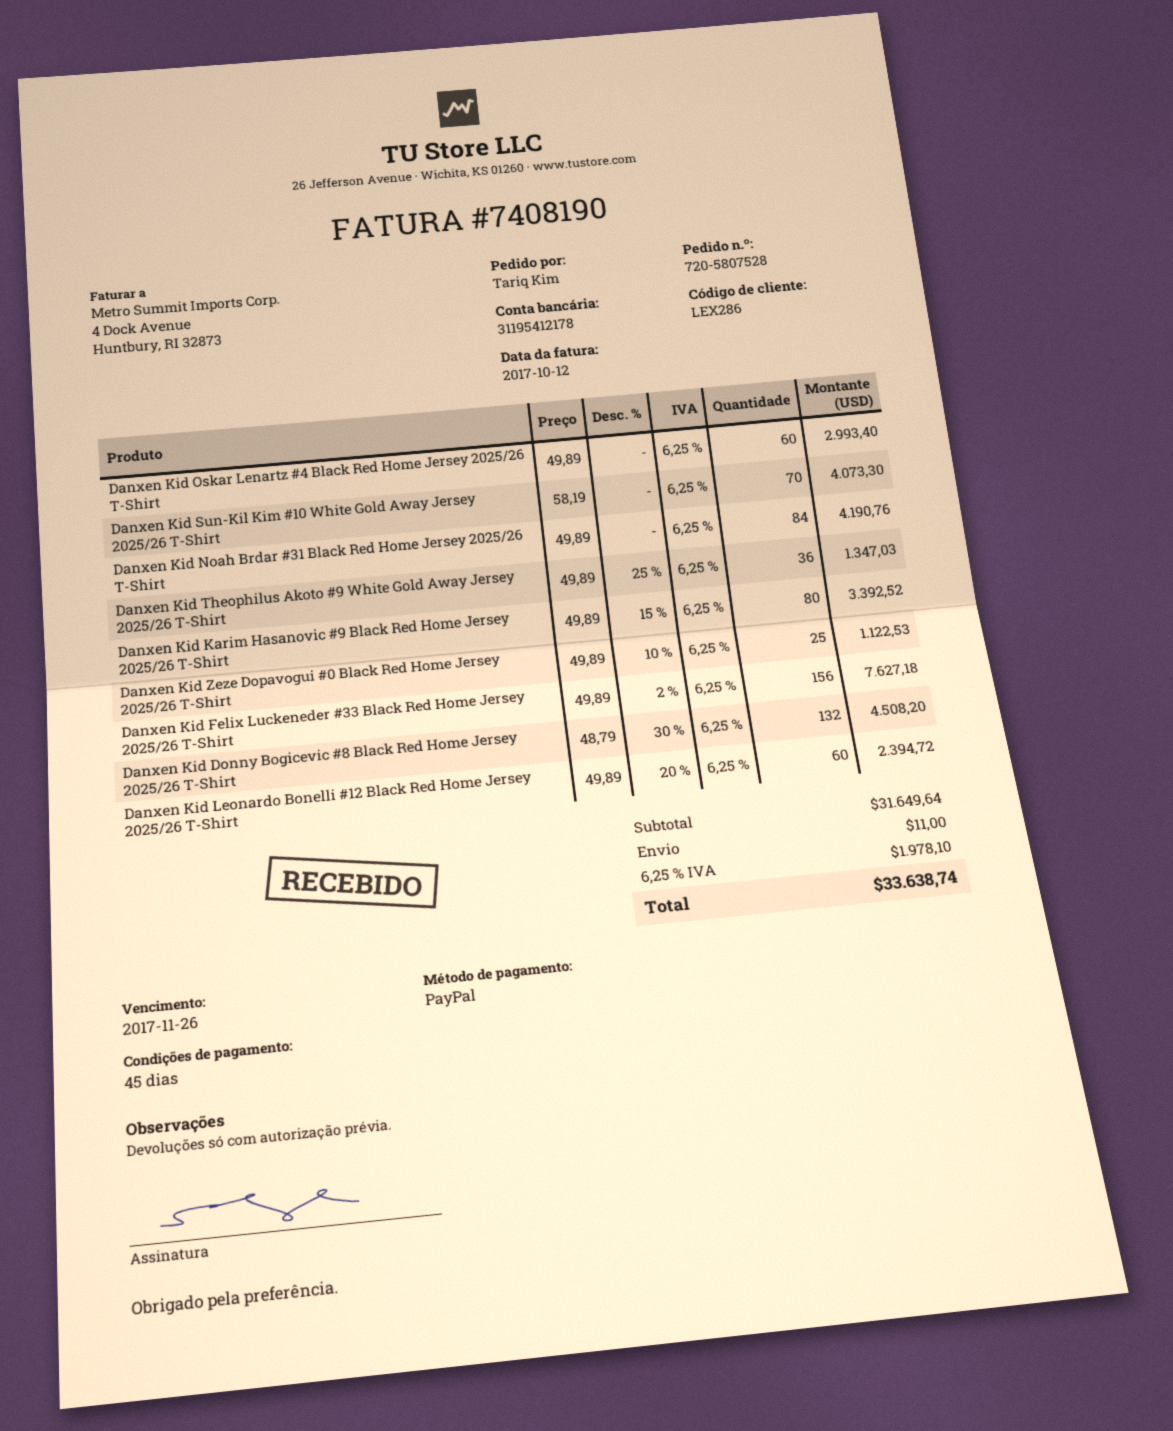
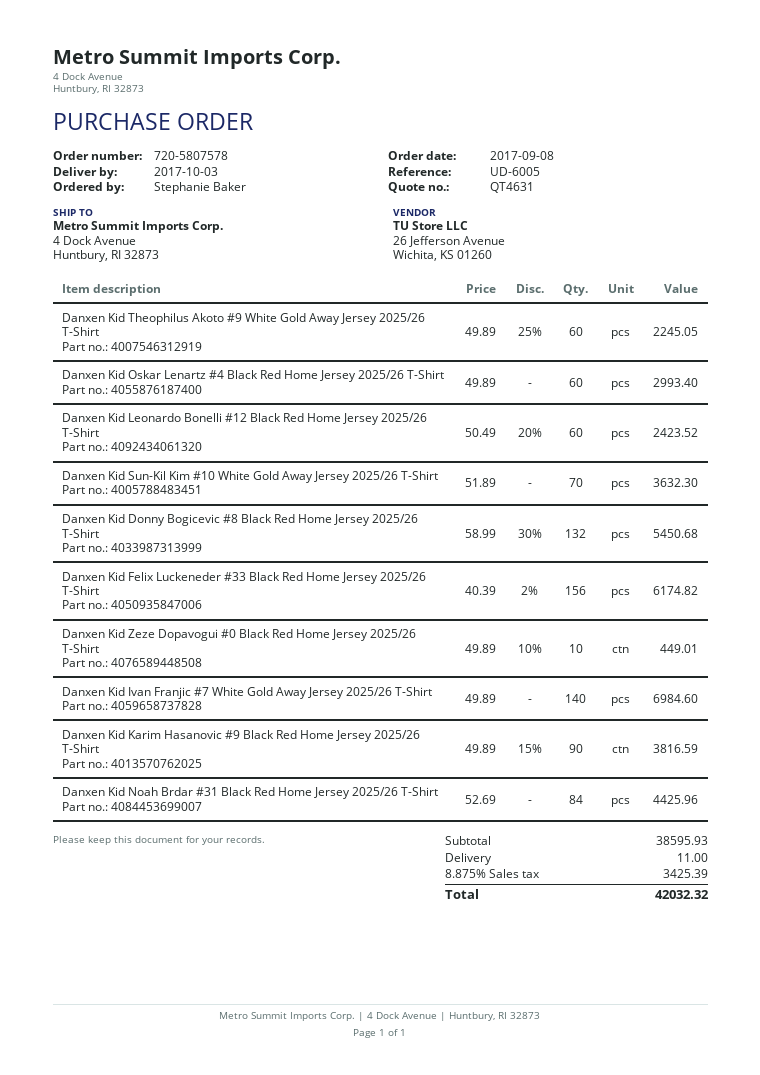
order number: 720-5807528 -> 720-5807578
ordered by: Tariq Kim -> Stephanie Baker
Danxen Kid Sun-Kil Kim #10 White Gold Away Jersey 2025/26 T-Shirt: 70 x 58.19 = 4073.30 -> 70 x 51.89 = 3632.30
Danxen Kid Noah Brdar #31 Black Red Home Jersey 2025/26 T-Shirt: 84 x 49.89 = 4190.76 -> 84 x 52.69 = 4425.96
Danxen Kid Theophilus Akoto #9 White Gold Away Jersey 2025/26 T-Shirt: 36 x 49.89 - 25% = 1347.03 -> 60 x 49.89 - 25% = 2245.05
Danxen Kid Karim Hasanovic #9 Black Red Home Jersey 2025/26 T-Shirt: 80 x 49.89 - 15% = 3392.52 -> 90 x 49.89 - 15% = 3816.59
Danxen Kid Zeze Dopavogui #0 Black Red Home Jersey 2025/26 T-Shirt: 25 x 49.89 - 10% = 1122.53 -> 10 x 49.89 - 10% = 449.01
Danxen Kid Felix Luckeneder #33 Black Red Home Jersey 2025/26 T-Shirt: 156 x 49.89 - 2% = 7627.18 -> 156 x 40.39 - 2% = 6174.82
Danxen Kid Donny Bogicevic #8 Black Red Home Jersey 2025/26 T-Shirt: 132 x 48.79 - 30% = 4508.20 -> 132 x 58.99 - 30% = 5450.68
Danxen Kid Leonardo Bonelli #12 Black Red Home Jersey 2025/26 T-Shirt: 60 x 49.89 - 20% = 2394.72 -> 60 x 50.49 - 20% = 2423.52
Danxen Kid Ivan Franjic #7 White Gold Away Jersey 2025/26 T-Shirt: none -> 140 x 49.89 = 6984.60
subtotal: 31649.64 -> 38595.93
tax: 6.25% = 1978.10 -> 8.875% = 3425.39
total: 33638.74 -> 42032.32

